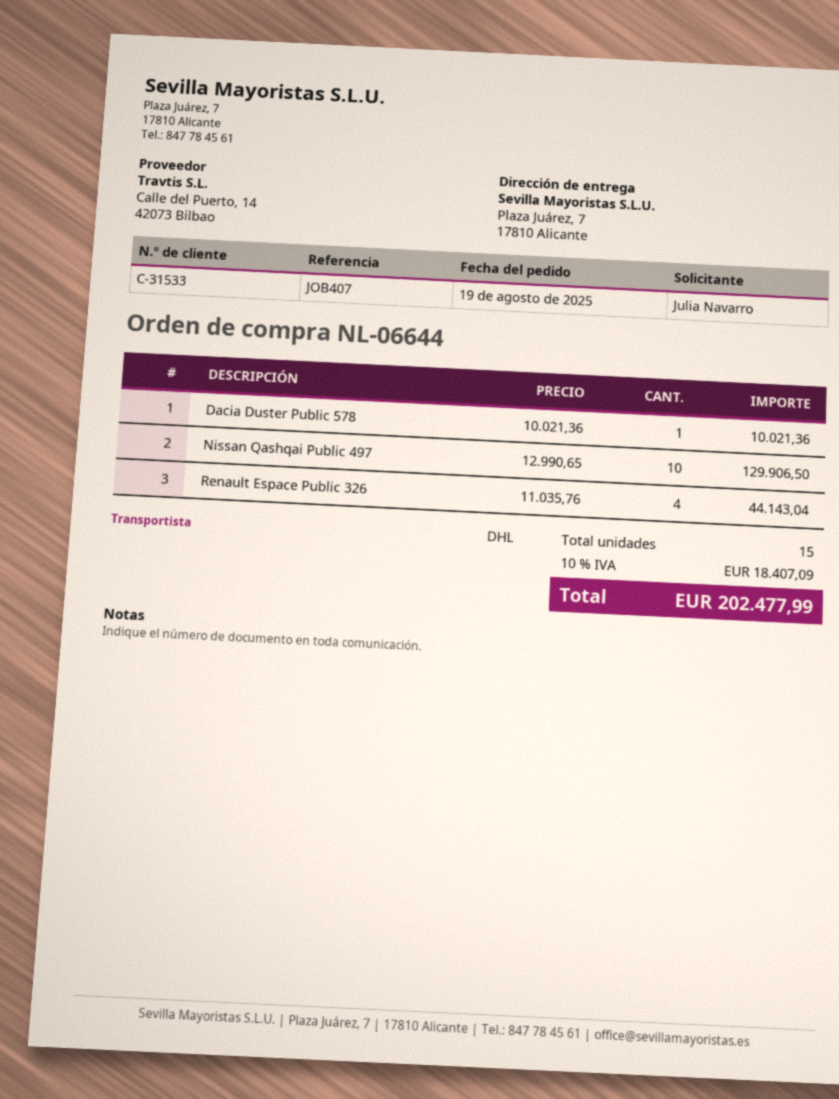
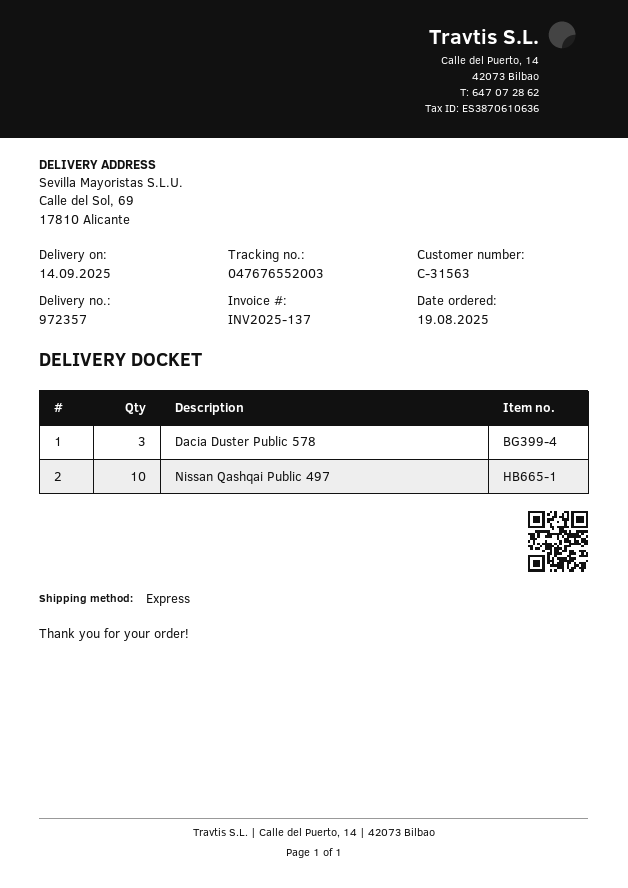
customer number: C-31533 -> C-31563
shipping method: DHL -> express
ship to: Plaza Juárez, 7, 17810 Alicante -> Calle del Sol, 69, 17810 Alicante
Dacia Duster Public 578: 1 -> 3
Renault Espace Public 326: 4 -> none

